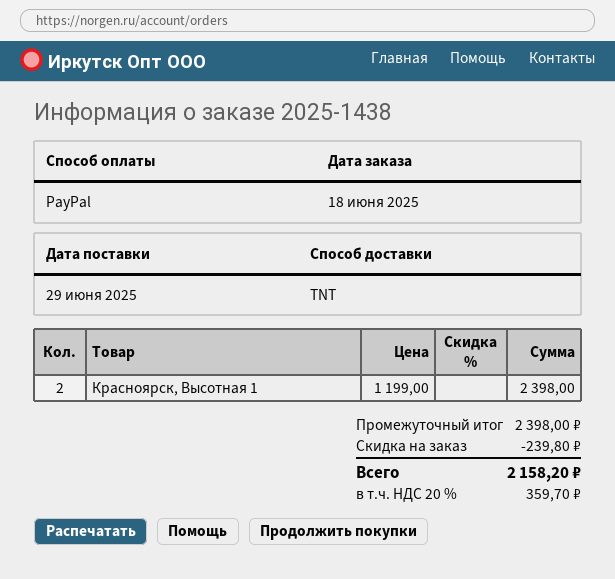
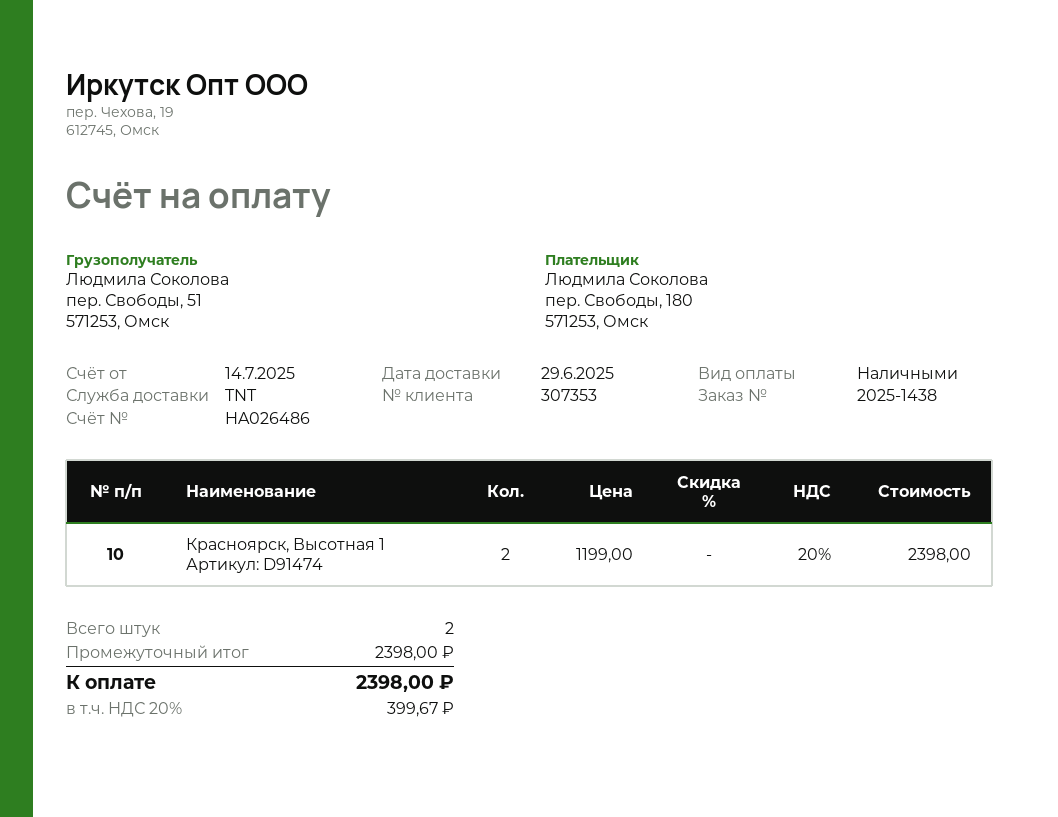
payment method: PayPal -> cash
discount: 239.80 -> none
tax: 20% = 359.70 -> 20% = 399.67
total: 2158.20 -> 2398.00

